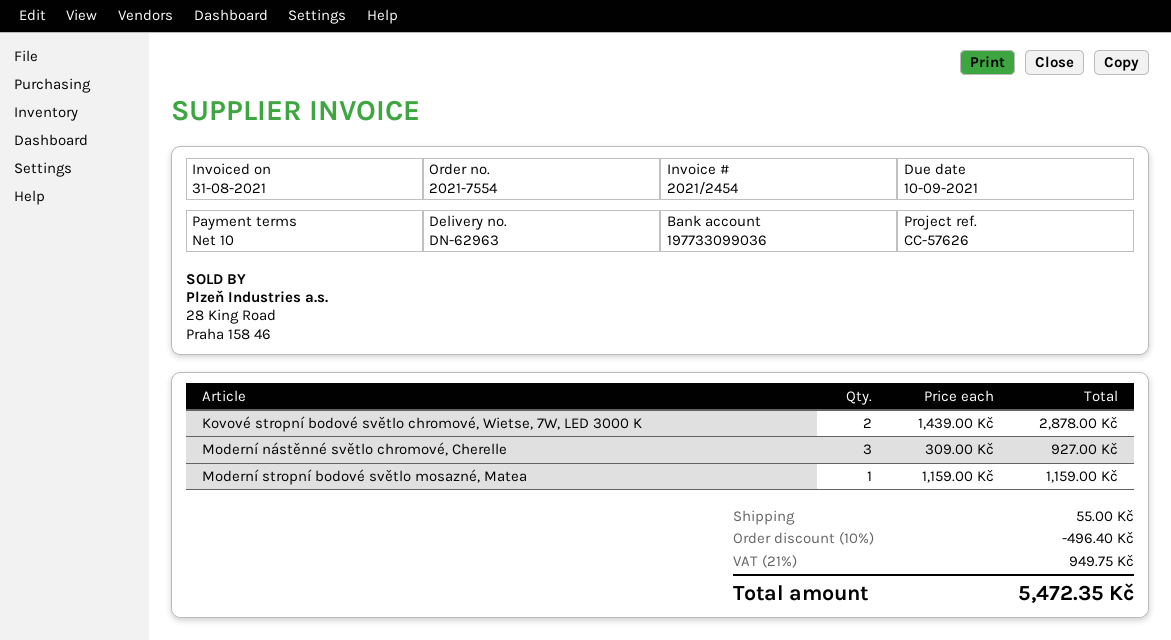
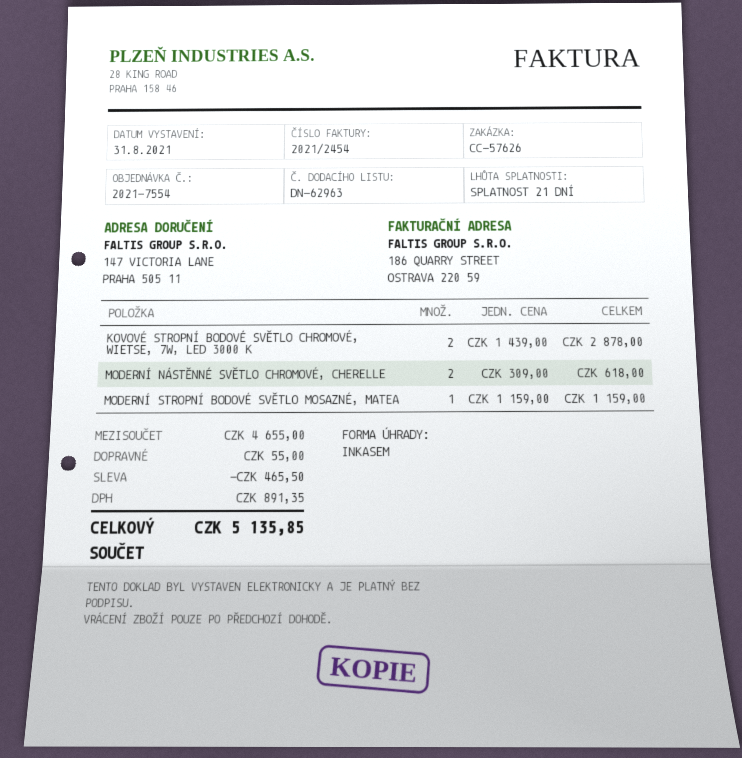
payment terms: 10 days -> 21 days
Moderní nástěnné světlo chromové, Cherelle: 3 x 309.00 = 927.00 -> 2 x 309.00 = 618.00
discount: 496.40 -> 465.50
tax: 949.75 -> 891.35
total: 5472.35 -> 5135.85

